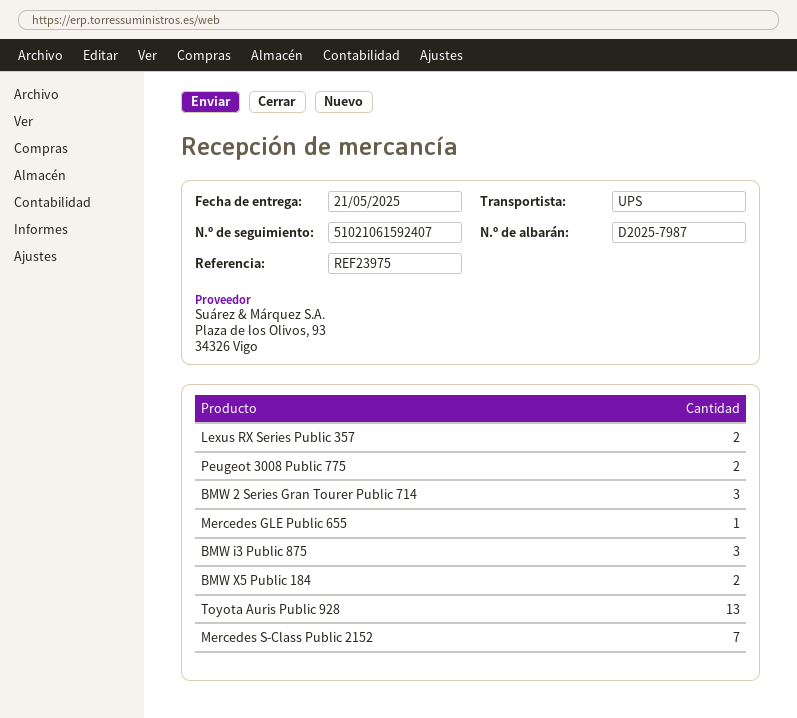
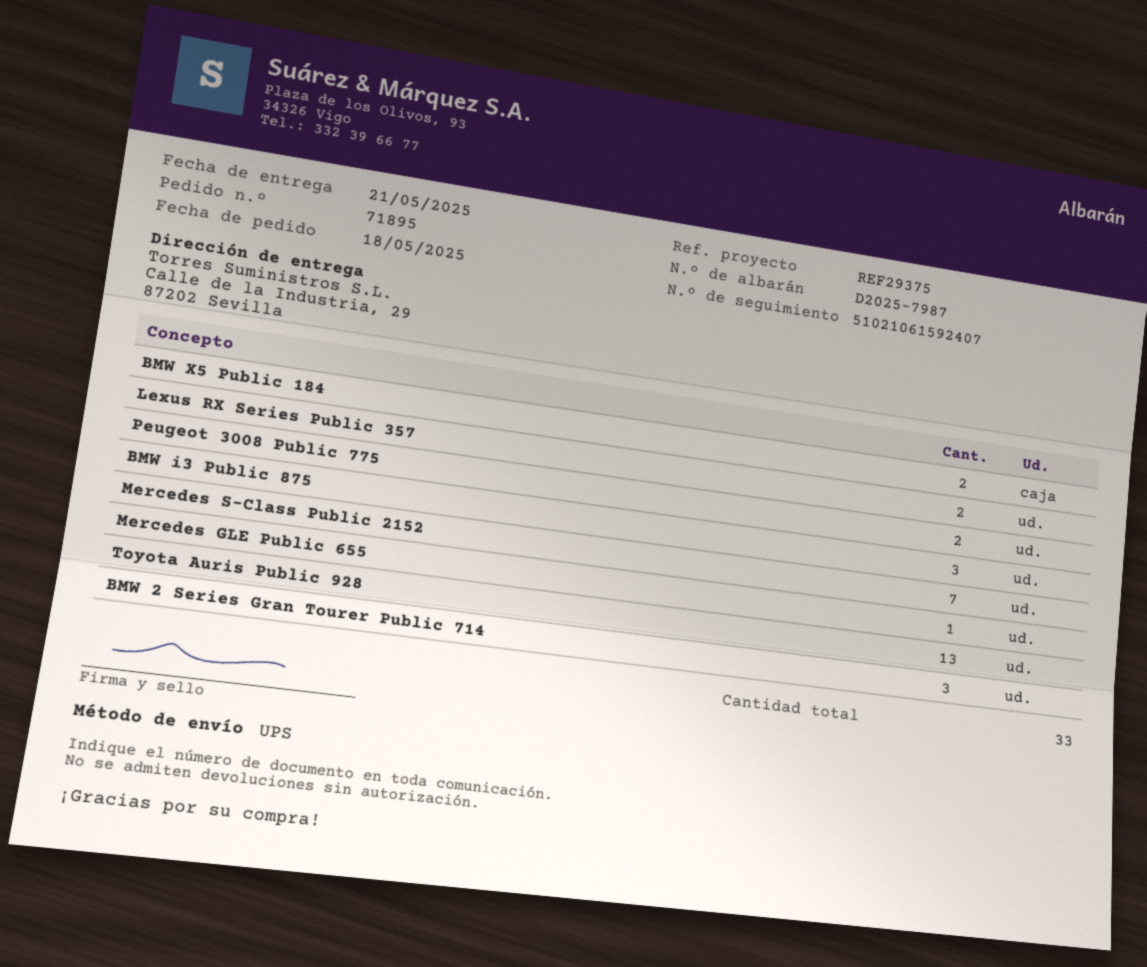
reference: REF23975 -> REF29375

